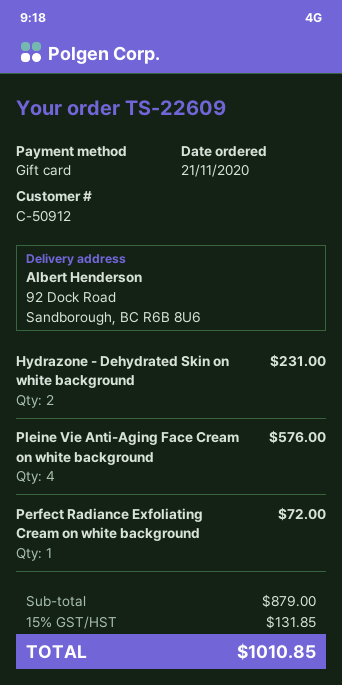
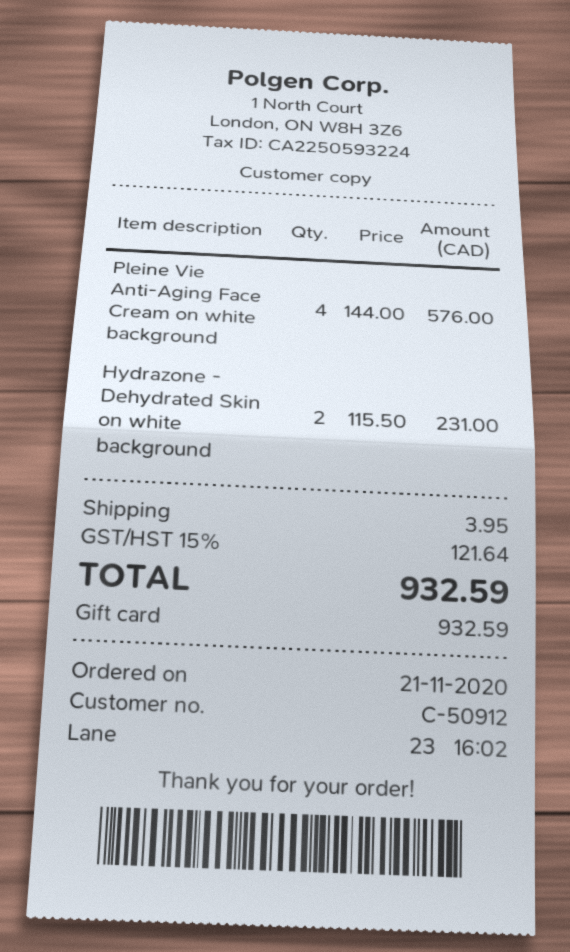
Perfect Radiance Exfoliating Cream on white background: 1 for 72.00 -> none
shipping: none -> 3.95
tax: 15% = 131.85 -> 15% = 121.64
total: 1010.85 -> 932.59

